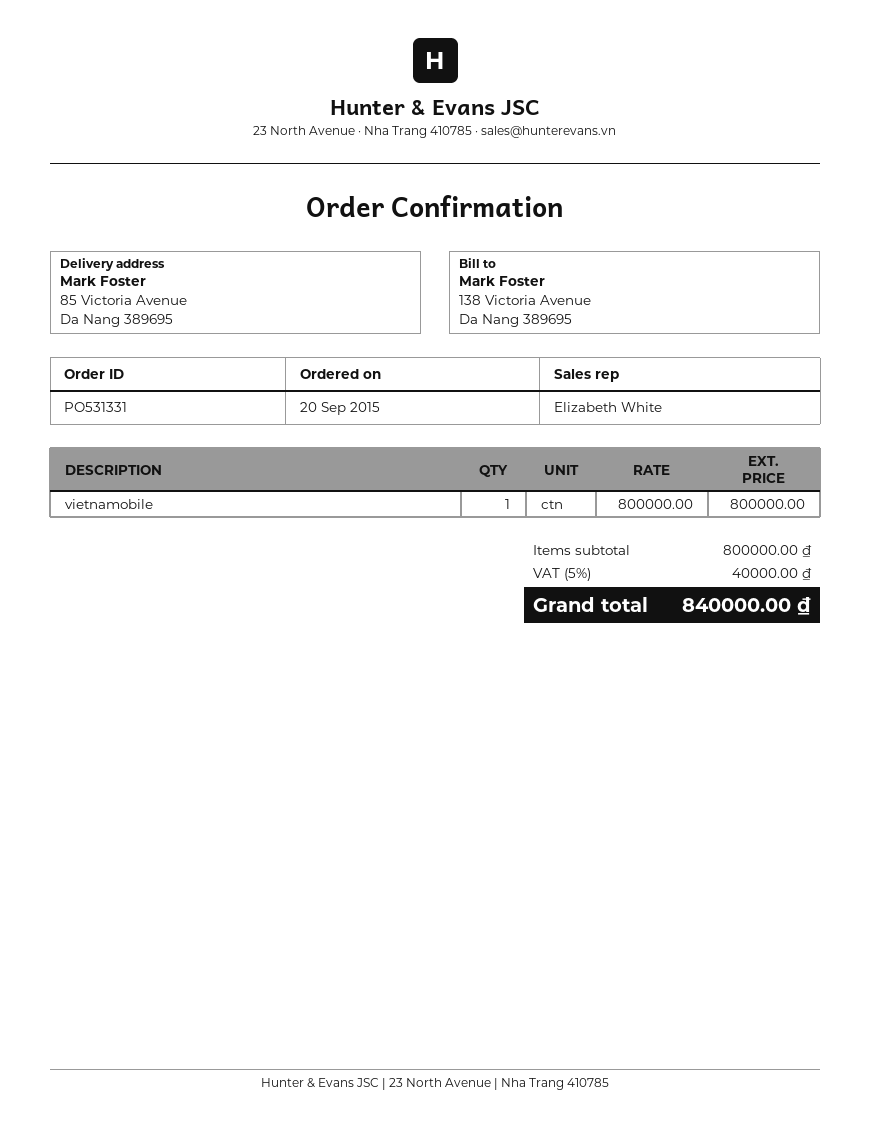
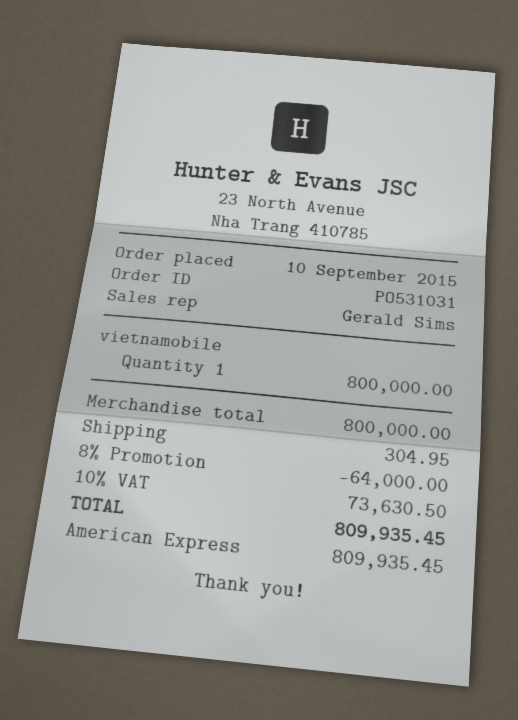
order number: PO531331 -> PO531031
order date: 2015-09-20 -> 2015-09-10
sales rep: Elizabeth White -> Gerald Sims
discount: none -> 8% = 64000.00
shipping: none -> 304.95
tax: 5% = 40000.00 -> 10% = 73630.50
total: 840000.00 -> 809935.45

